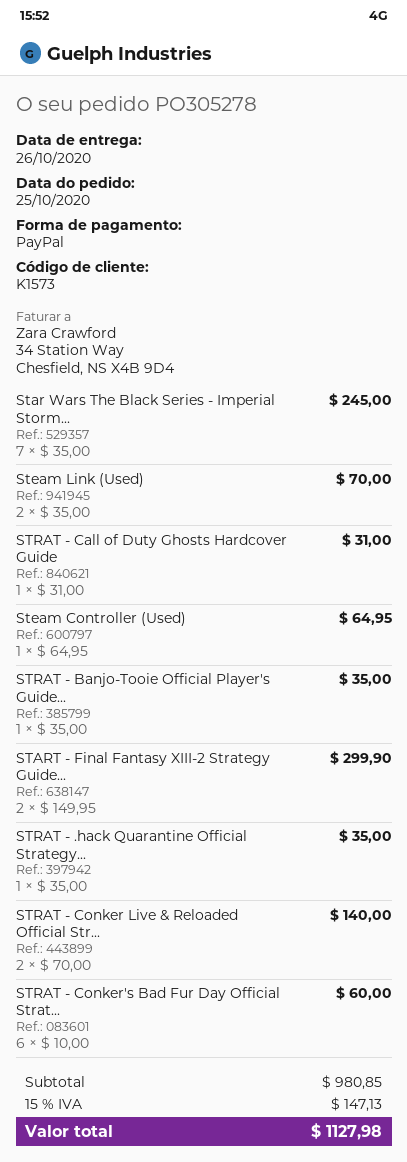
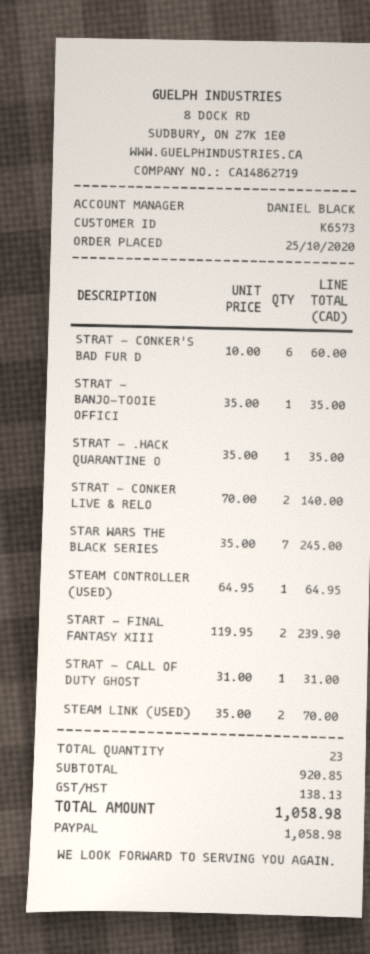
customer number: K1573 -> K6573
START - Final Fantasy XIII-2 Strategy Guide...: 2 x 149.95 = 299.90 -> 2 x 119.95 = 239.90
subtotal: 980.85 -> 920.85
tax: 147.13 -> 138.13
total: 1127.98 -> 1058.98

